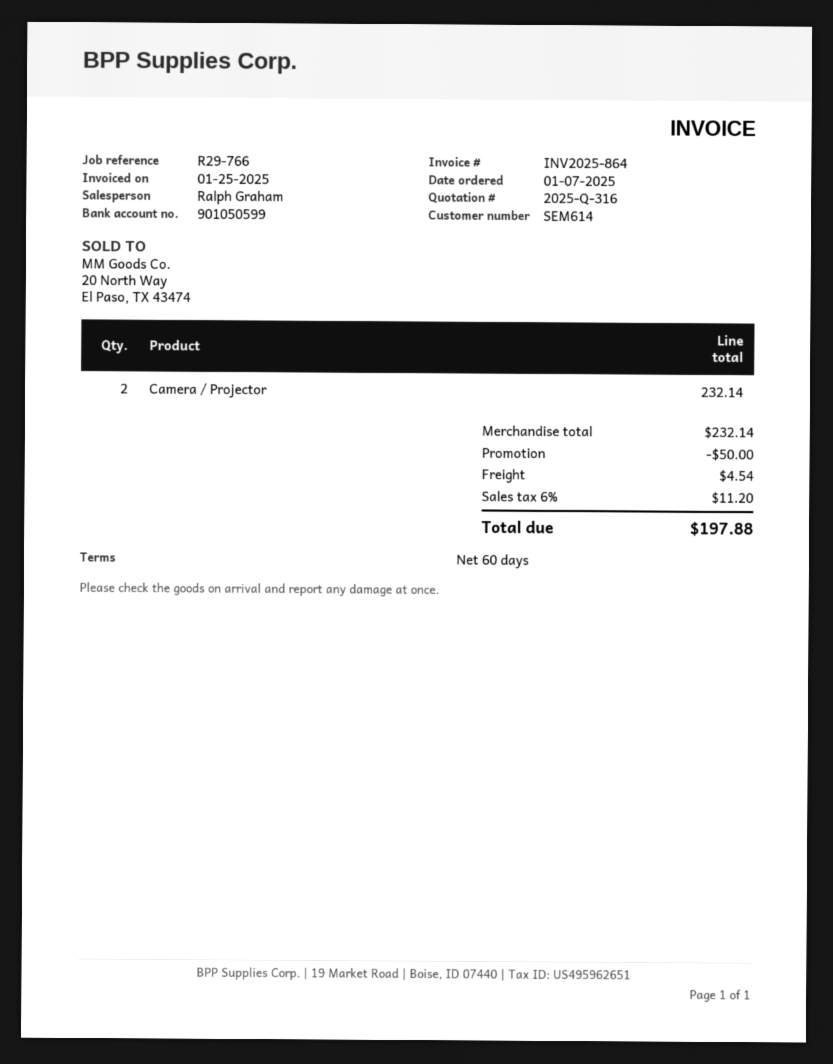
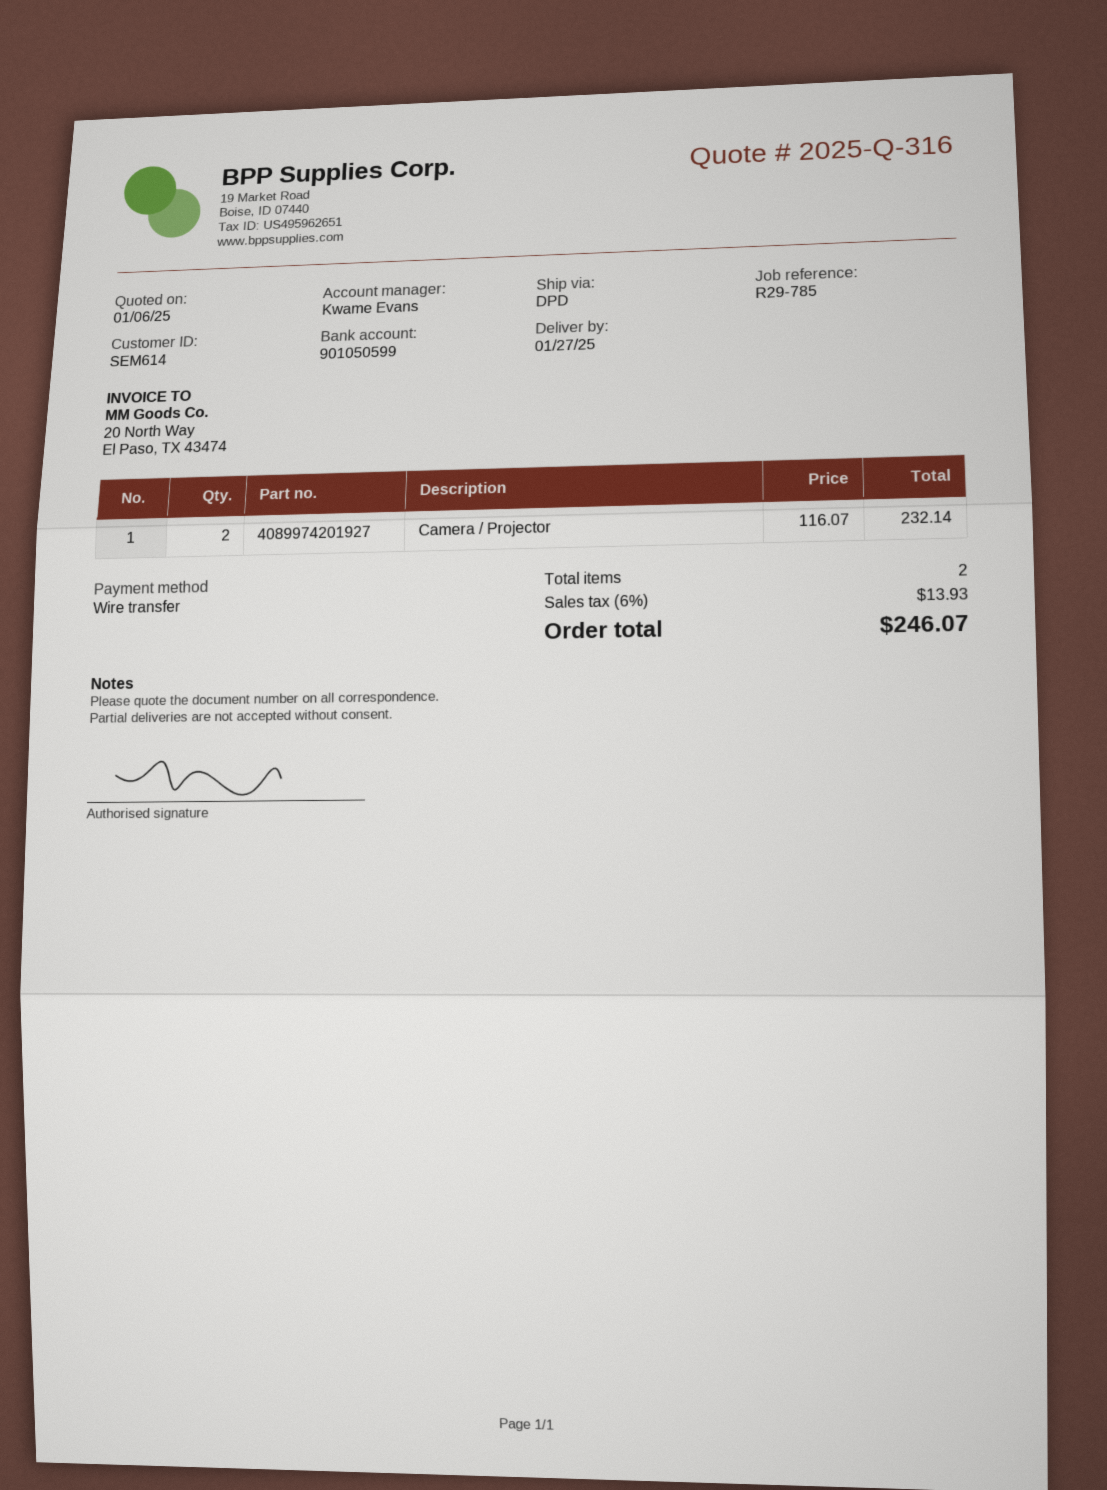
reference: R29-766 -> R29-785
sales rep: Ralph Graham -> Kwame Evans
discount: 50.00 -> none
shipping: 4.54 -> none
tax: 6% = 11.20 -> 6% = 13.93
total: 197.88 -> 246.07

